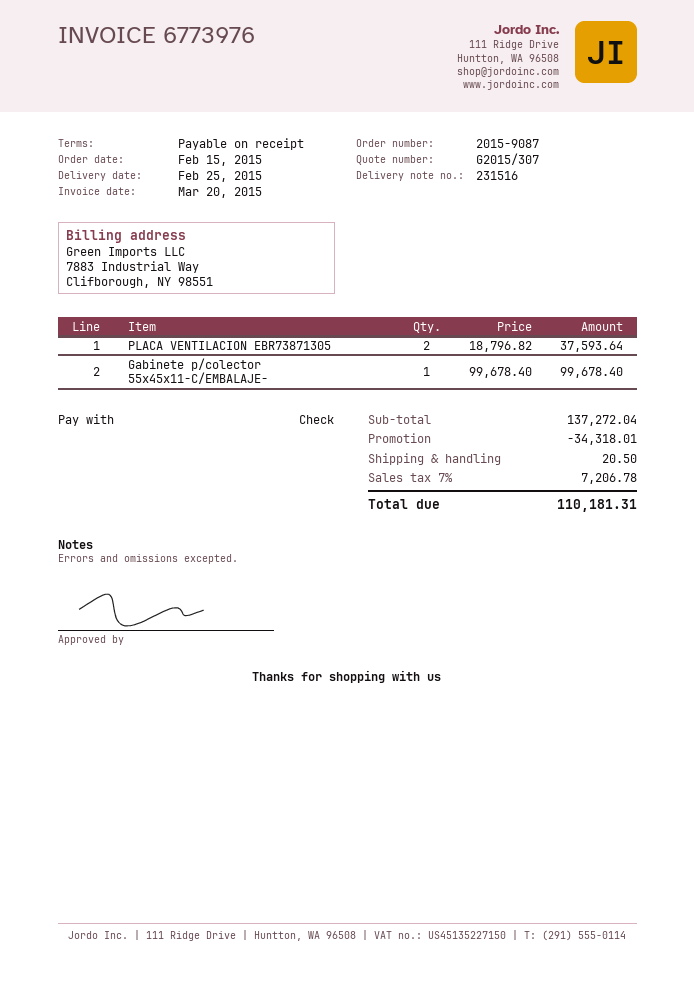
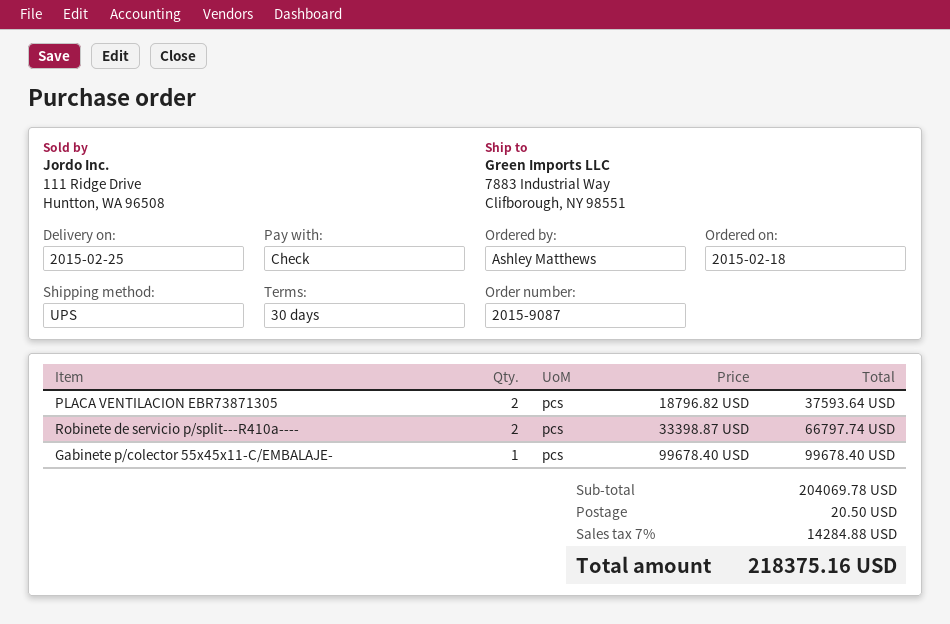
order date: 2015-02-15 -> 2015-02-18
payment terms: on receipt -> 30 days
Robinete de servicio p/split---R410a----: none -> 2 x 33398.87 = 66797.74
subtotal: 137272.04 -> 204069.78
discount: 34318.01 -> none
tax: 7% = 7206.78 -> 7% = 14284.88
total: 110181.31 -> 218375.16

